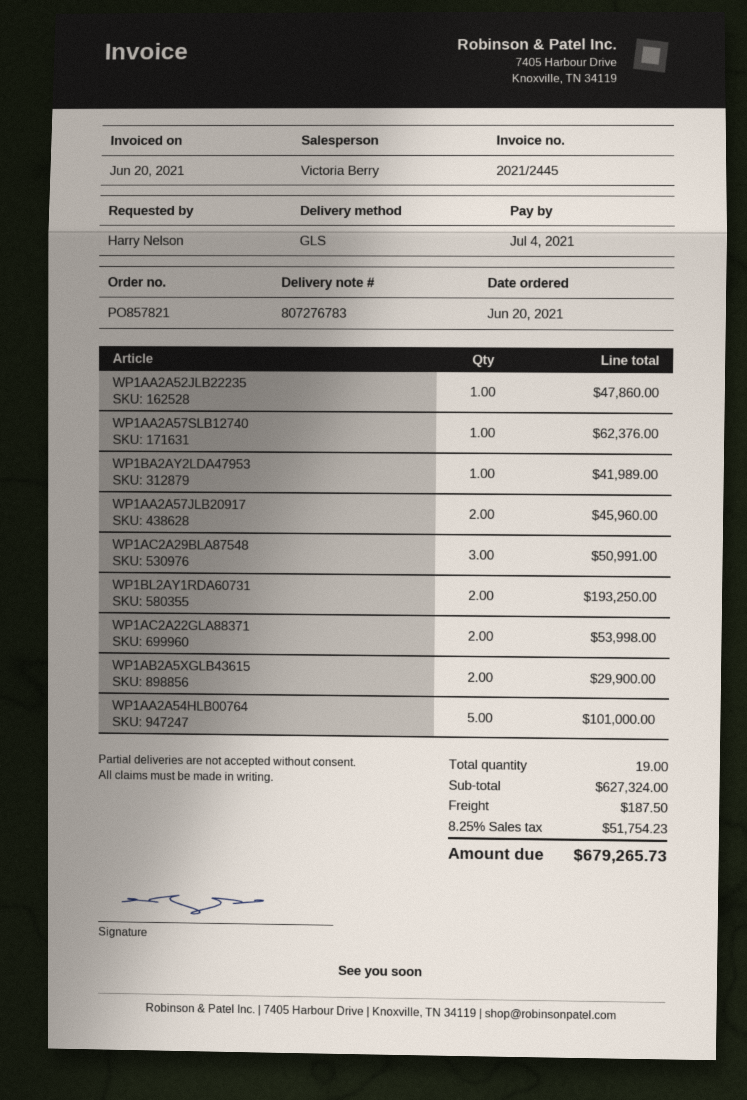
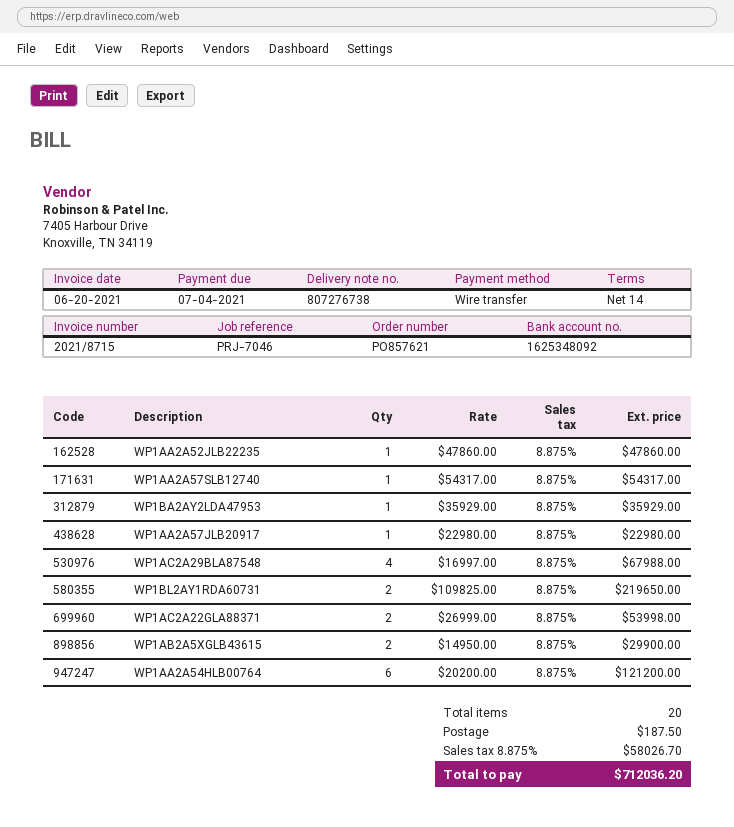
order number: PO857821 -> PO857621
delivery note number: 807276783 -> 807276738
invoice number: 2021/2445 -> 2021/8715
WP1AA2A57SLB12740: 1 for 62376.00 -> 1 for 54317.00
WP1BA2AY2LDA47953: 1 for 41989.00 -> 1 for 35929.00
WP1AA2A57JLB20917: 2 for 45960.00 -> 1 for 22980.00
WP1AC2A29BLA87548: 3 for 50991.00 -> 4 for 67988.00
WP1BL2AY1RDA60731: 2 for 193250.00 -> 2 for 219650.00
WP1AA2A54HLB00764: 5 for 101000.00 -> 6 for 121200.00
total quantity: 19 -> 20
tax: 8.25% = 51754.23 -> 8.875% = 58026.70
total: 679265.73 -> 712036.20

